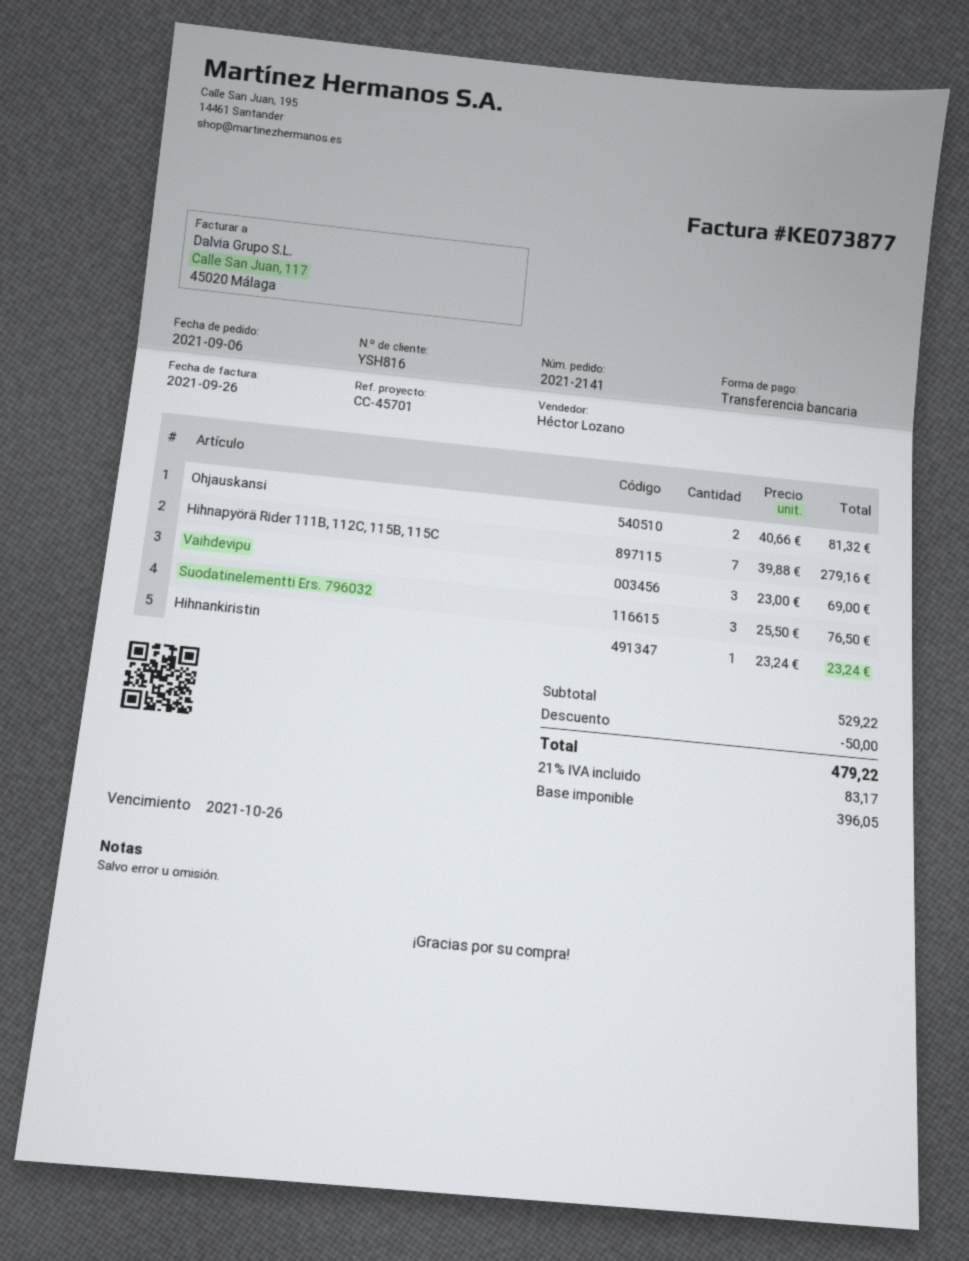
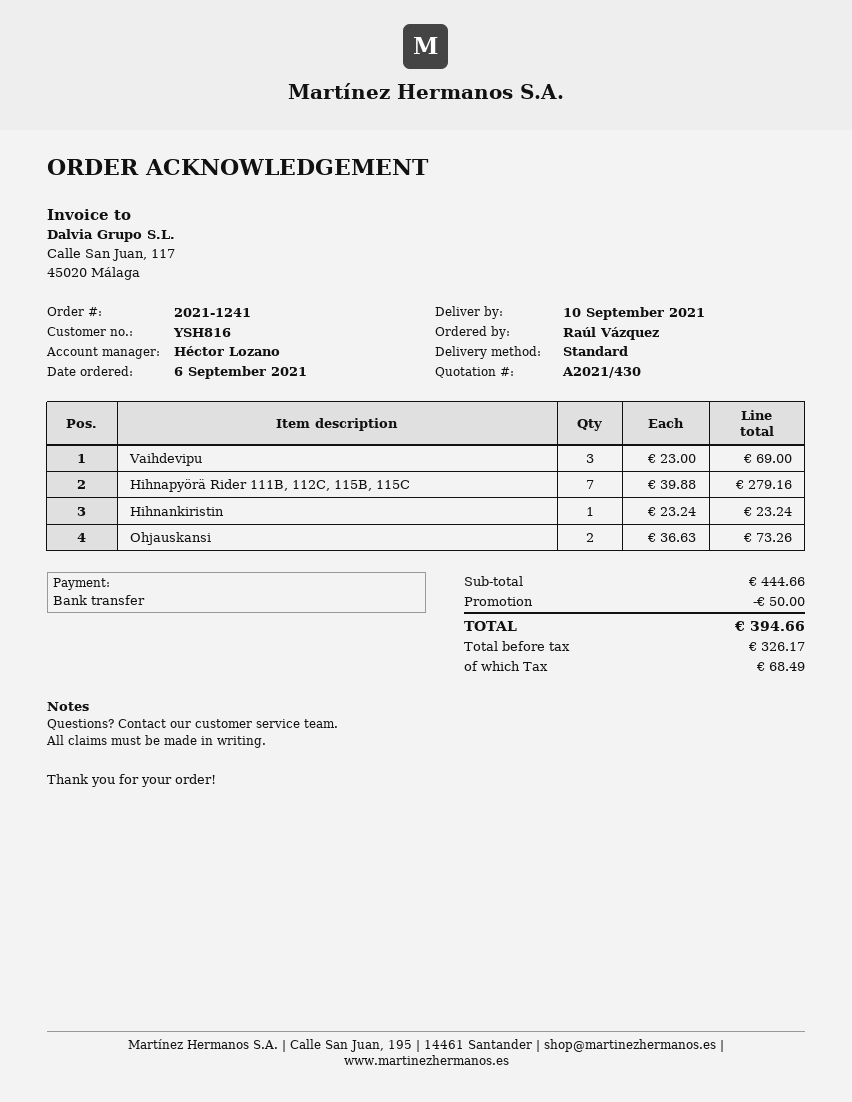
order number: 2021-2141 -> 2021-1241
Ohjauskansi: 2 x 40.66 = 81.32 -> 2 x 36.63 = 73.26
Suodatinelementti Ers. 796032: 3 x 25.50 = 76.50 -> none
subtotal: 529.22 -> 444.66
net: 396.05 -> 326.17
tax: 83.17 -> 68.49
total: 479.22 -> 394.66

